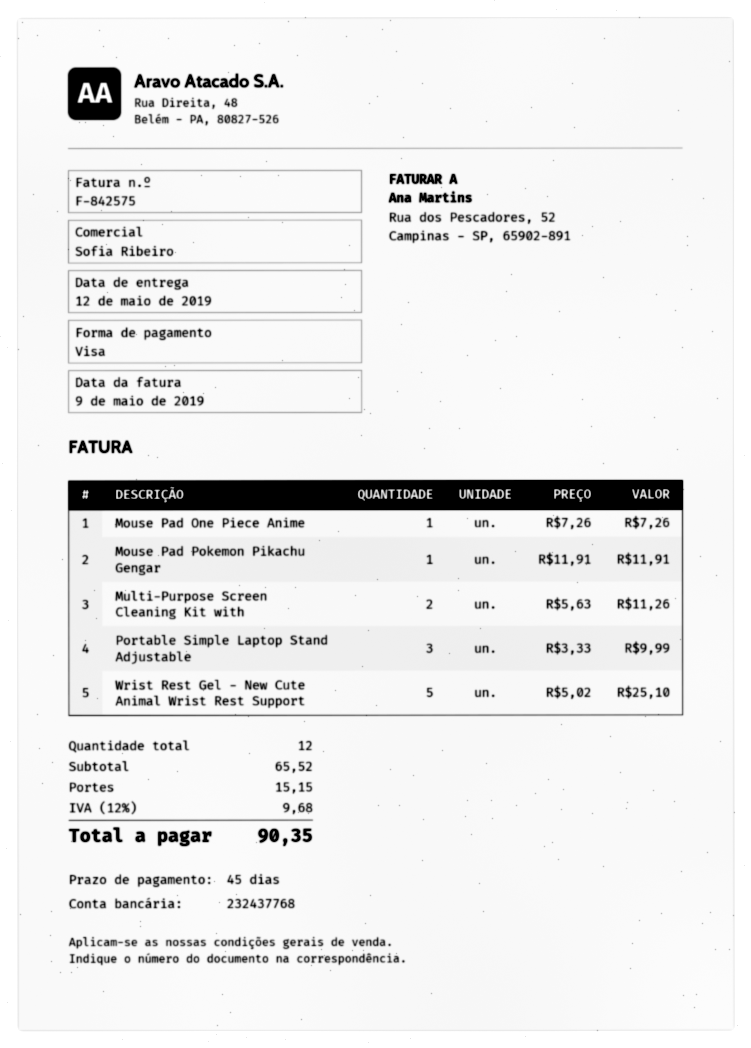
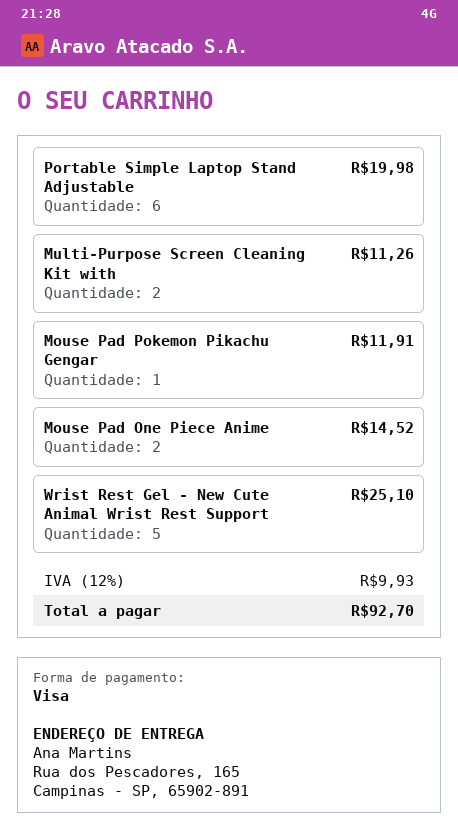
Mouse Pad One Piece Anime: 1 for 7.26 -> 2 for 14.52
Portable Simple Laptop Stand Adjustable: 3 for 9.99 -> 6 for 19.98
shipping: 15.15 -> none
tax: 12% = 9.68 -> 12% = 9.93
total: 90.35 -> 92.70

